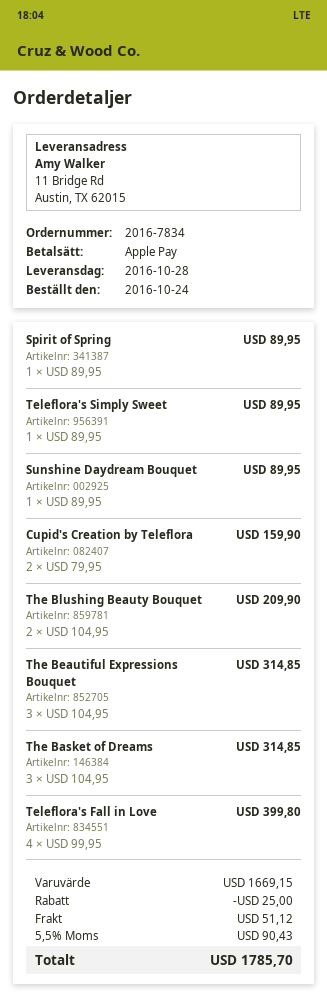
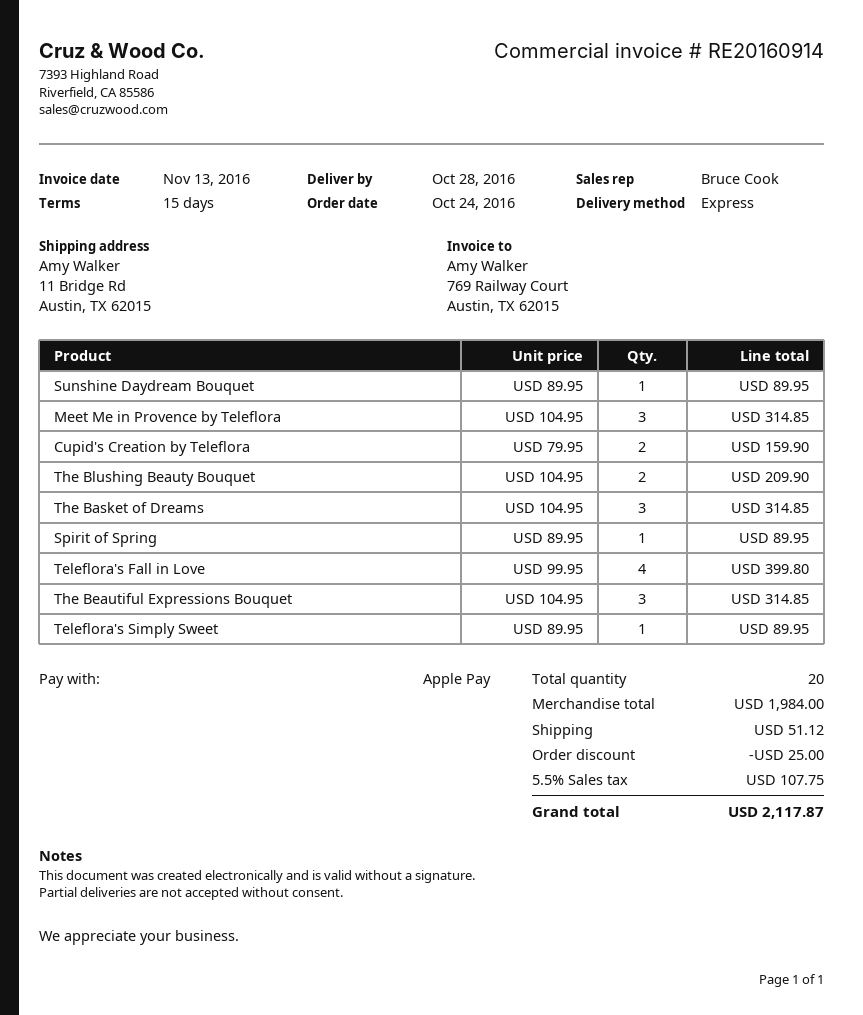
Meet Me in Provence by Teleflora: none -> 3 x 104.95 = 314.85
subtotal: 1669.15 -> 1984.00
tax: 5.5% = 90.43 -> 5.5% = 107.75
total: 1785.70 -> 2117.87

